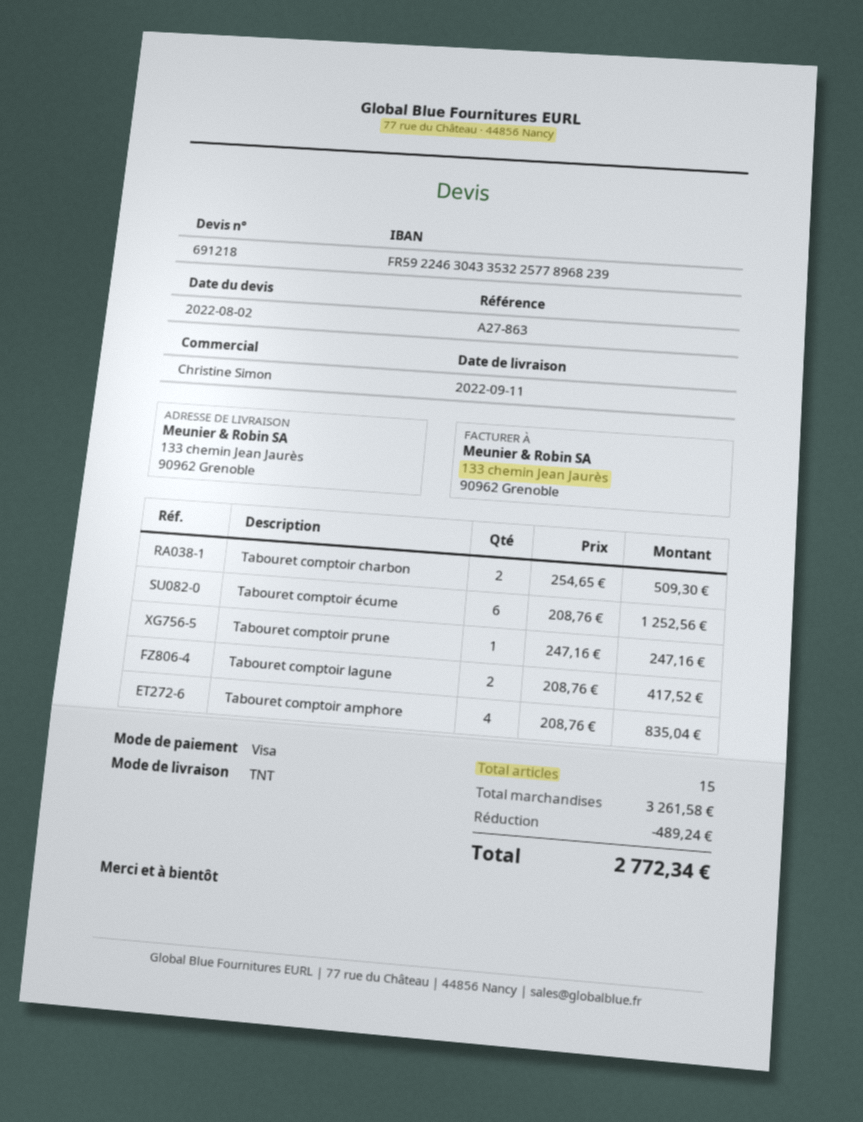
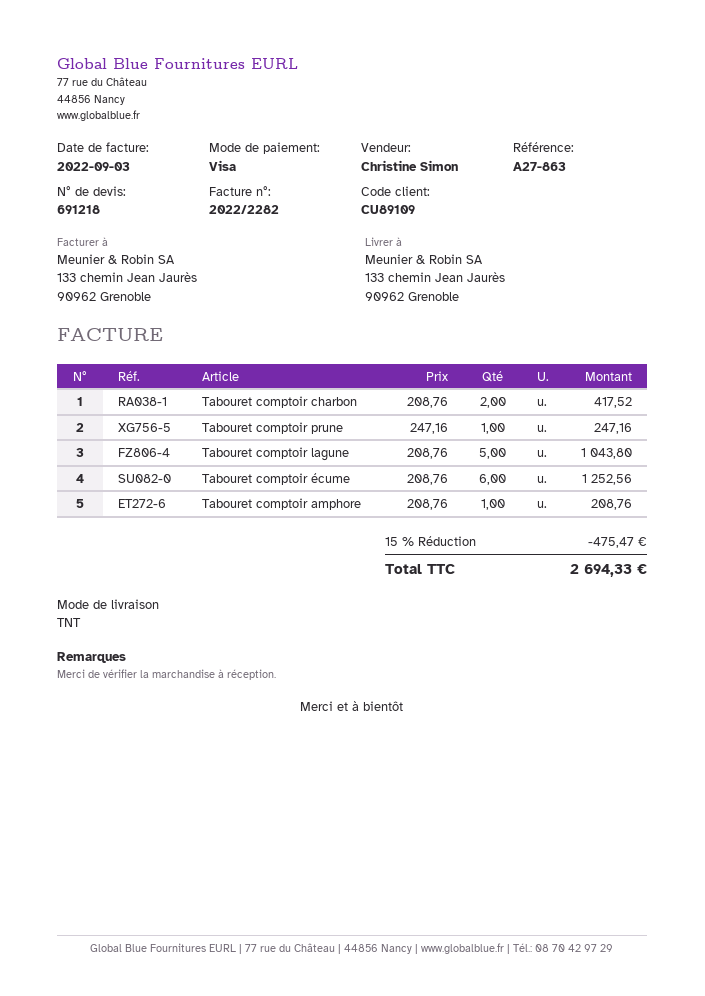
Tabouret comptoir charbon: 2 x 254.65 = 509.30 -> 2 x 208.76 = 417.52
Tabouret comptoir lagune: 2 x 208.76 = 417.52 -> 5 x 208.76 = 1043.80
Tabouret comptoir amphore: 4 x 208.76 = 835.04 -> 1 x 208.76 = 208.76
discount: 489.24 -> 475.47
total: 2772.34 -> 2694.33

